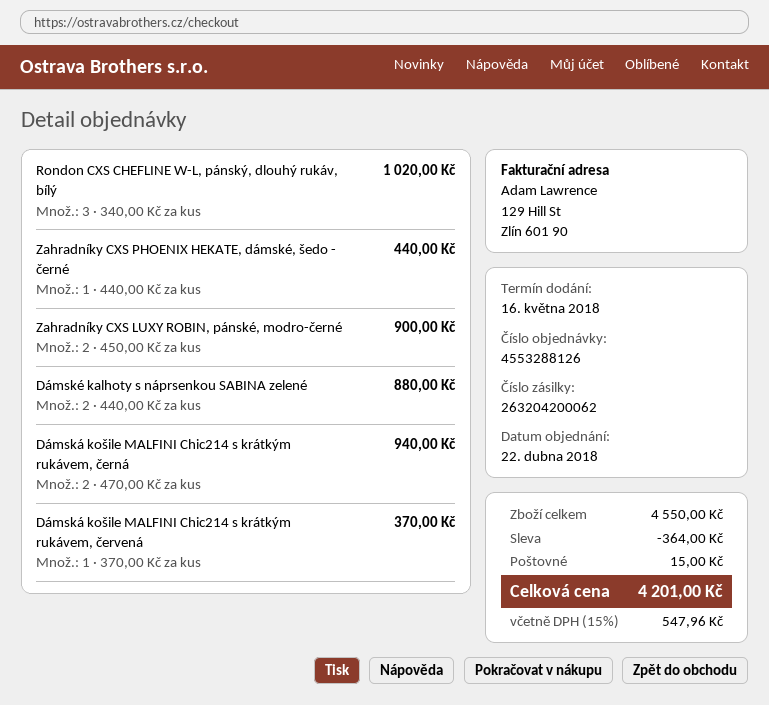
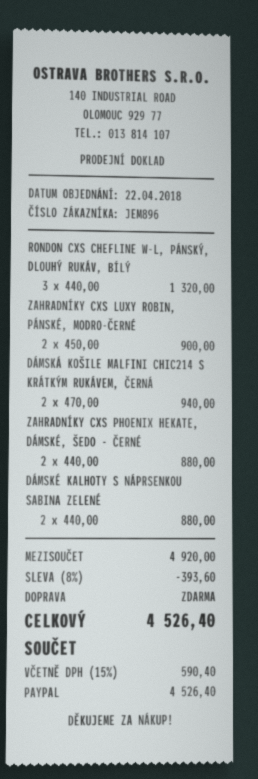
Rondon CXS CHEFLINE W-L, pánský, dlouhý rukáv, bílý: 3 x 340.00 = 1020.00 -> 3 x 440.00 = 1320.00
Zahradníky CXS PHOENIX HEKATE, dámské, šedo - černé: 1 x 440.00 = 440.00 -> 2 x 440.00 = 880.00
Dámská košile MALFINI Chic214 s krátkým rukávem, červená: 1 x 370.00 = 370.00 -> none
subtotal: 4550.00 -> 4920.00
discount: 364.00 -> 393.60
shipping: 15.00 -> 0.00
tax: 15% = 547.96 -> 15% = 590.40
total: 4201.00 -> 4526.40

